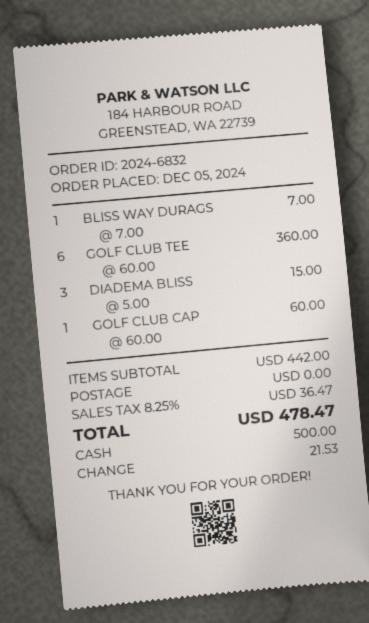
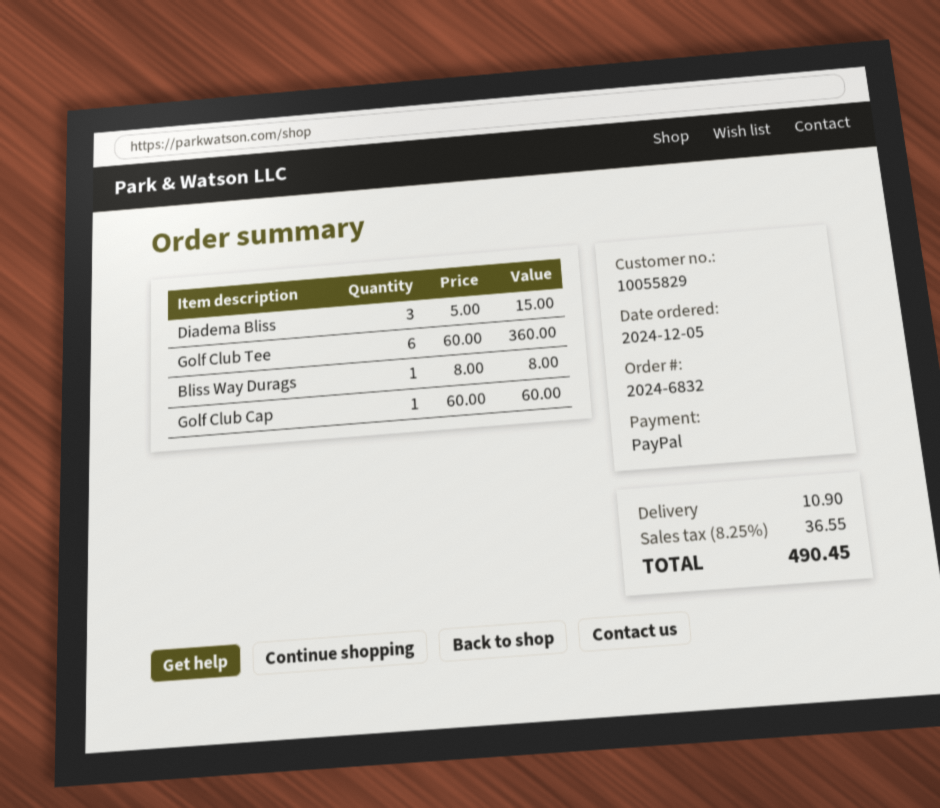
payment method: cash -> PayPal
BLISS WAY DURAGS: 1 x 7.00 = 7.00 -> 1 x 8.00 = 8.00
shipping: 0.00 -> 10.90
tax: 8.25% = 36.47 -> 8.25% = 36.55
total: 478.47 -> 490.45

